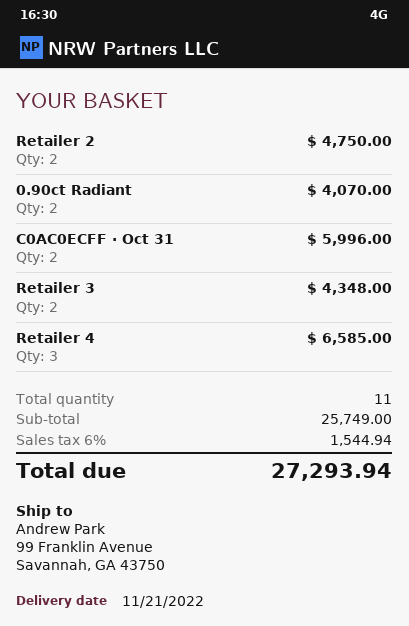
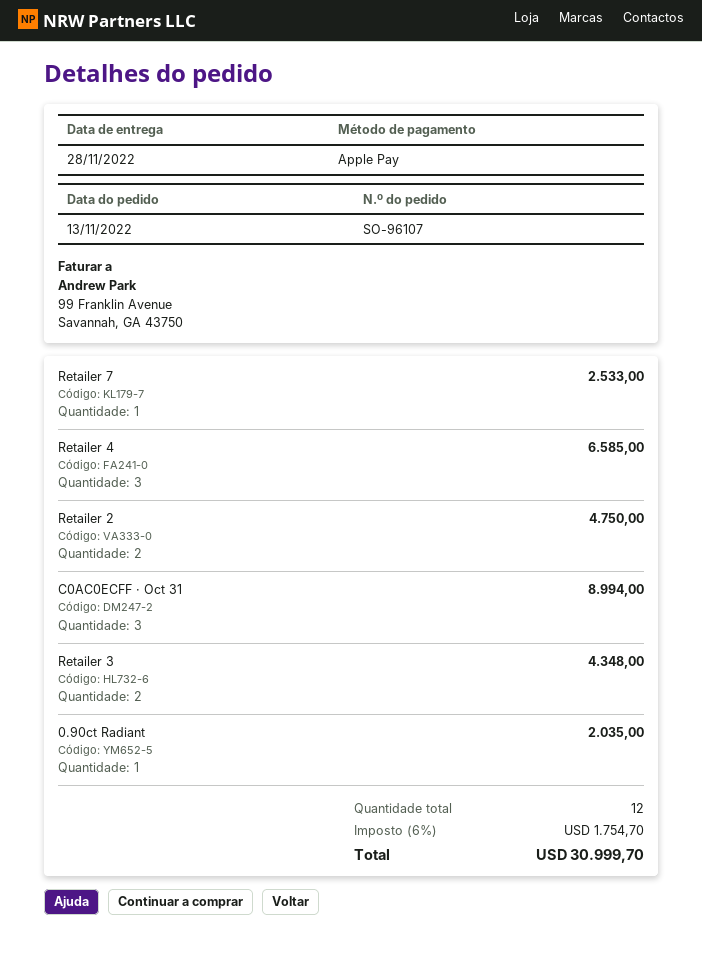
delivery date: 2022-11-21 -> 2022-11-28
0.90ct Radiant: 2 for 4070.00 -> 1 for 2035.00
C0AC0ECFF · Oct 31: 2 for 5996.00 -> 3 for 8994.00
Retailer 7: none -> 1 for 2533.00
total quantity: 11 -> 12
tax: 6% = 1544.94 -> 6% = 1754.70
total: 27293.94 -> 30999.70

